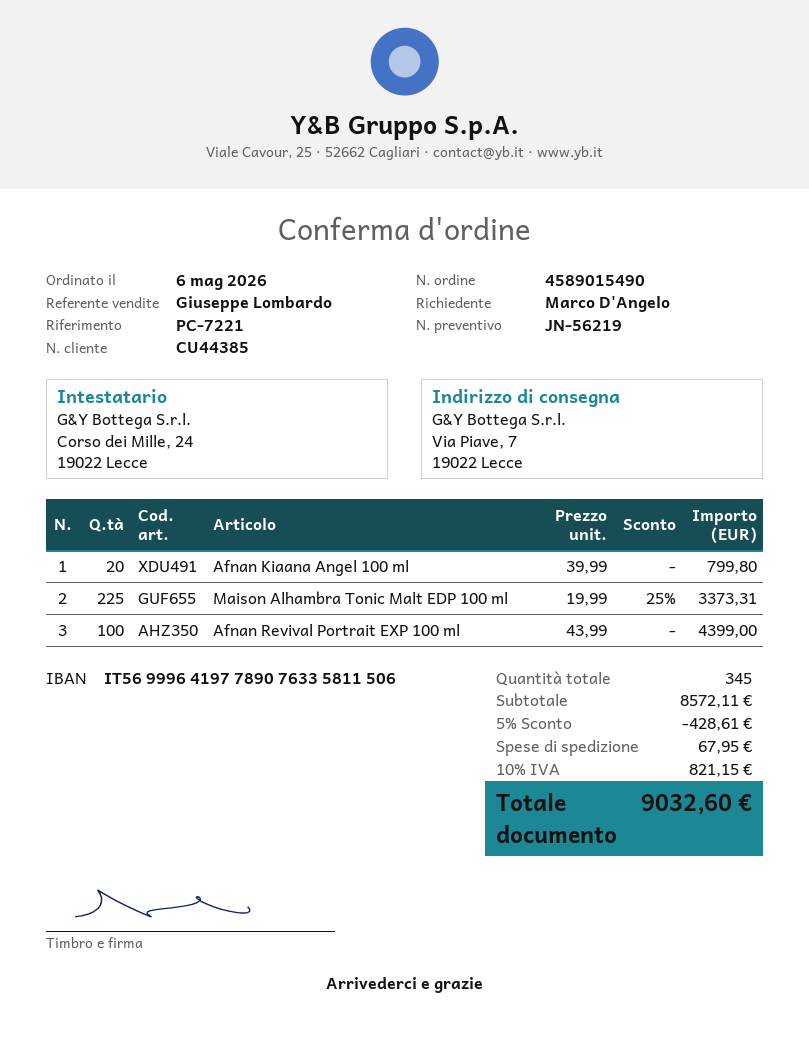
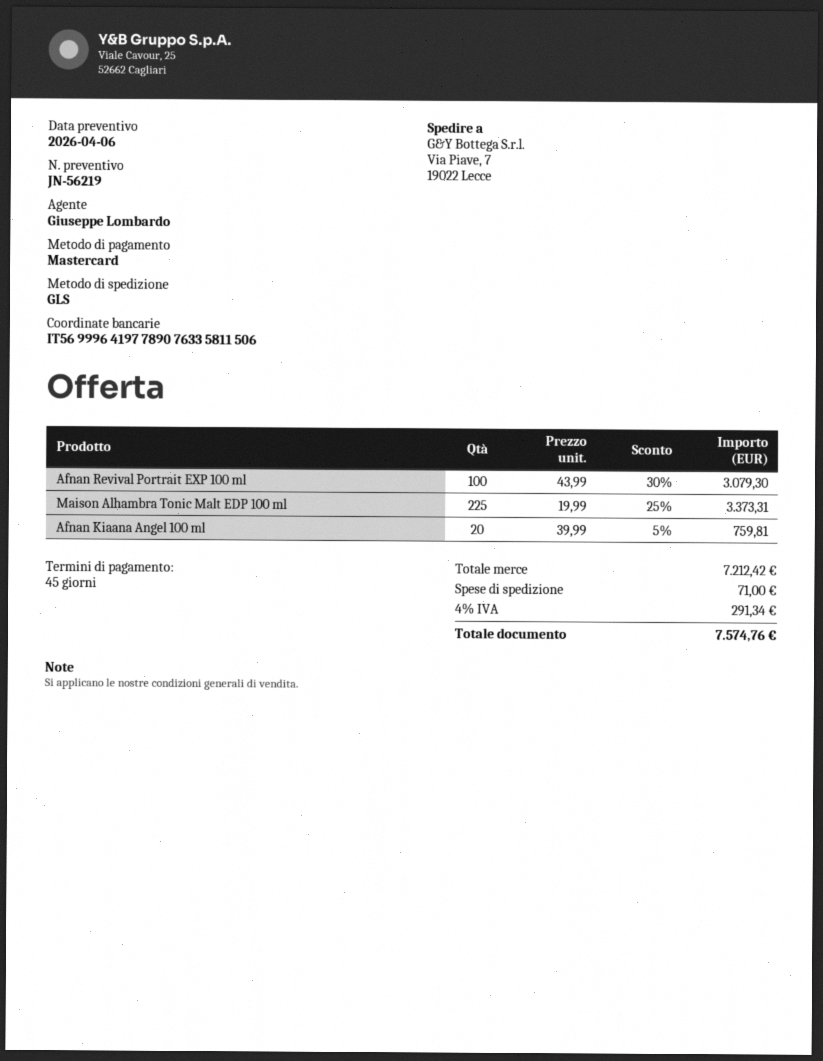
Afnan Kiaana Angel 100 ml: 20 x 39.99 = 799.80 -> 20 x 39.99 - 5% = 759.81
Afnan Revival Portrait EXP 100 ml: 100 x 43.99 = 4399.00 -> 100 x 43.99 - 30% = 3079.30
subtotal: 8572.11 -> 7212.42
discount: 5% = 428.61 -> none
shipping: 67.95 -> 71.00
tax: 10% = 821.15 -> 4% = 291.34
total: 9032.60 -> 7574.76

